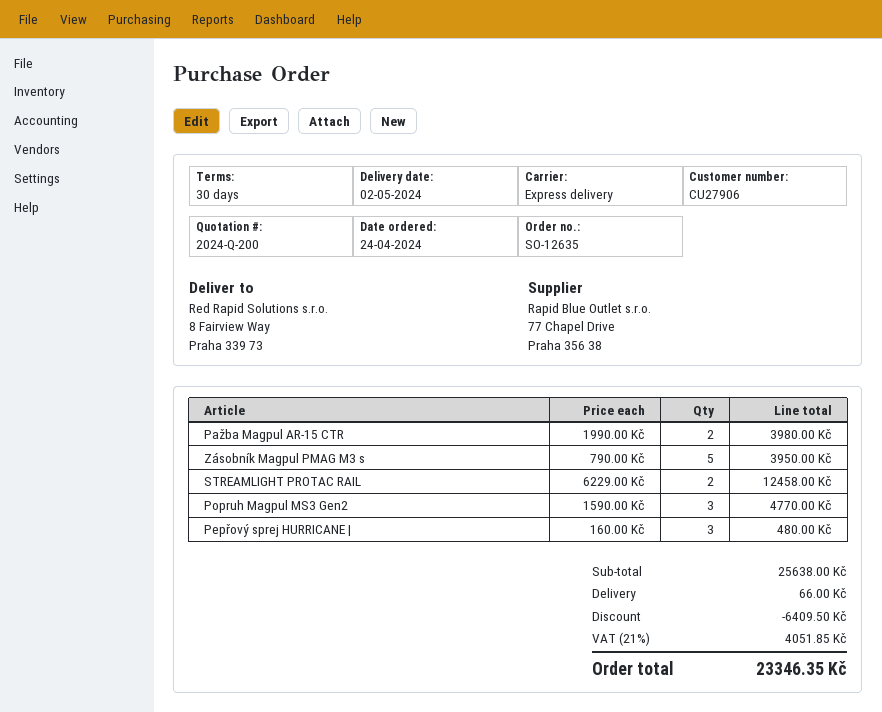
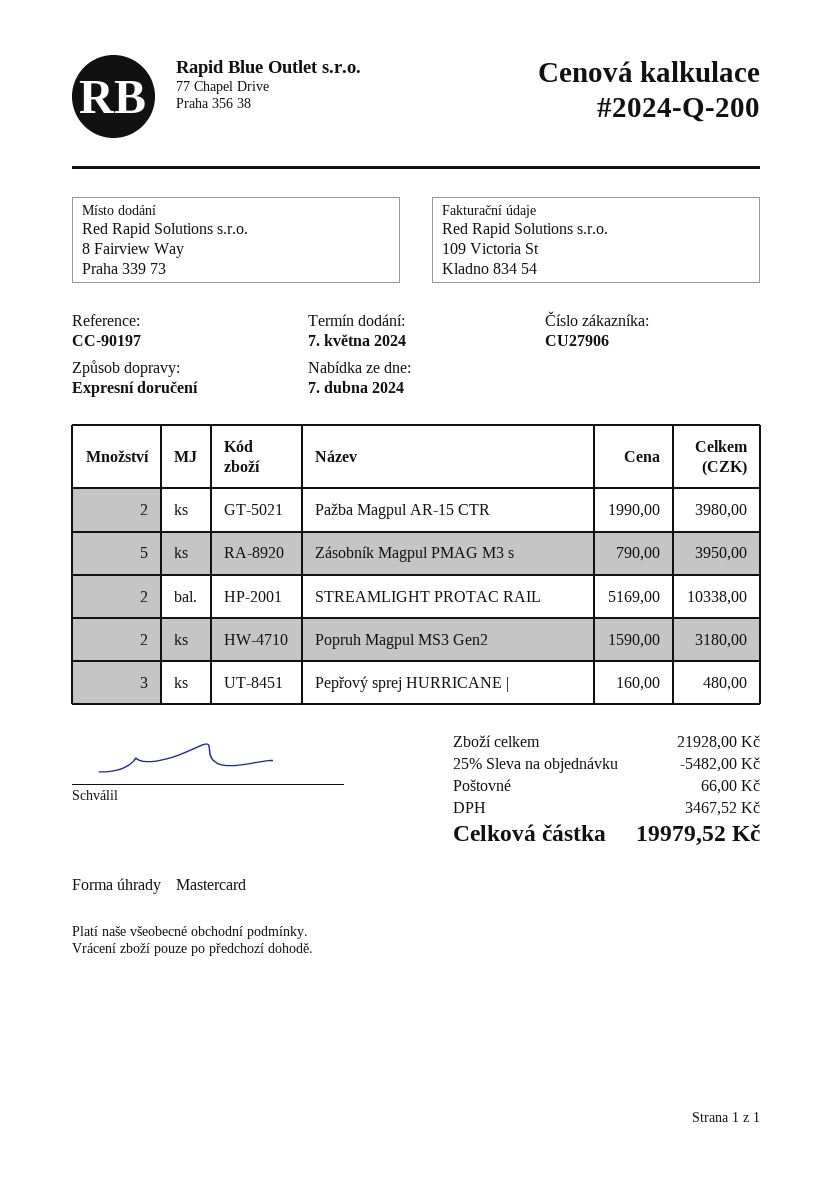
delivery date: 2024-05-02 -> 2024-05-07
STREAMLIGHT PROTAC RAIL: 2 x 6229.00 = 12458.00 -> 2 x 5169.00 = 10338.00
Popruh Magpul MS3 Gen2: 3 x 1590.00 = 4770.00 -> 2 x 1590.00 = 3180.00
subtotal: 25638.00 -> 21928.00
discount: 6409.50 -> 5482.00
tax: 4051.85 -> 3467.52
total: 23346.35 -> 19979.52

